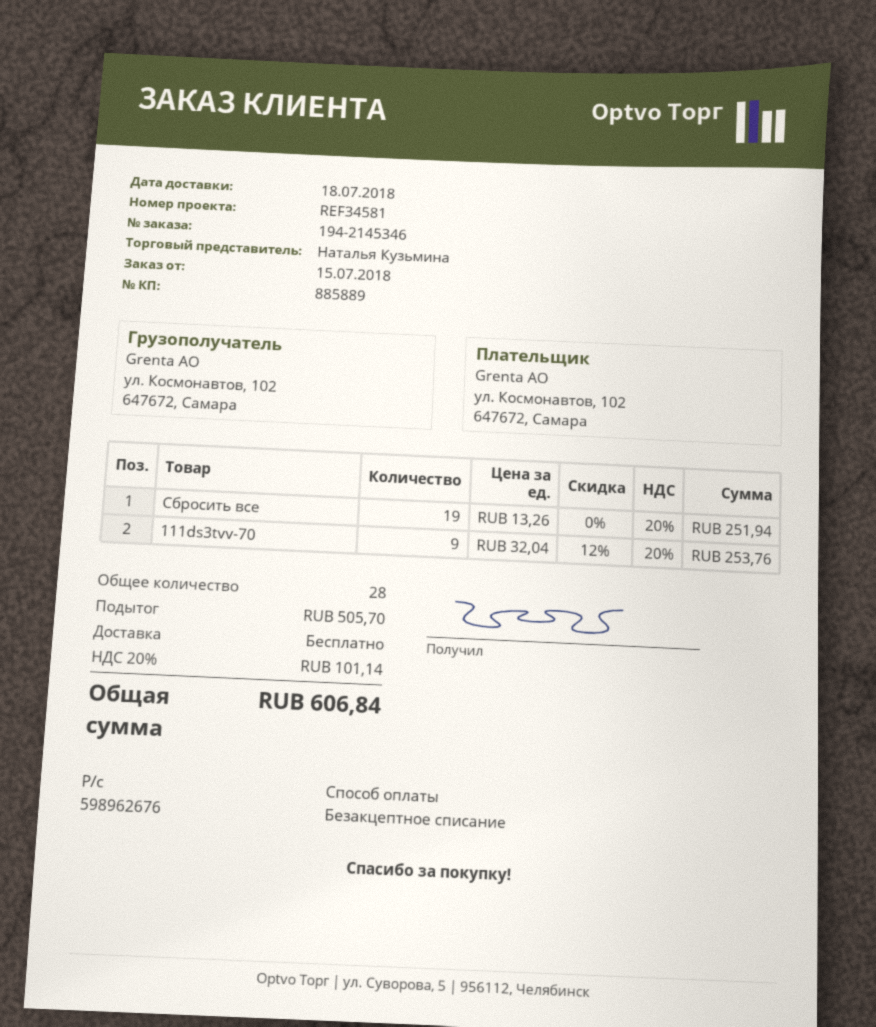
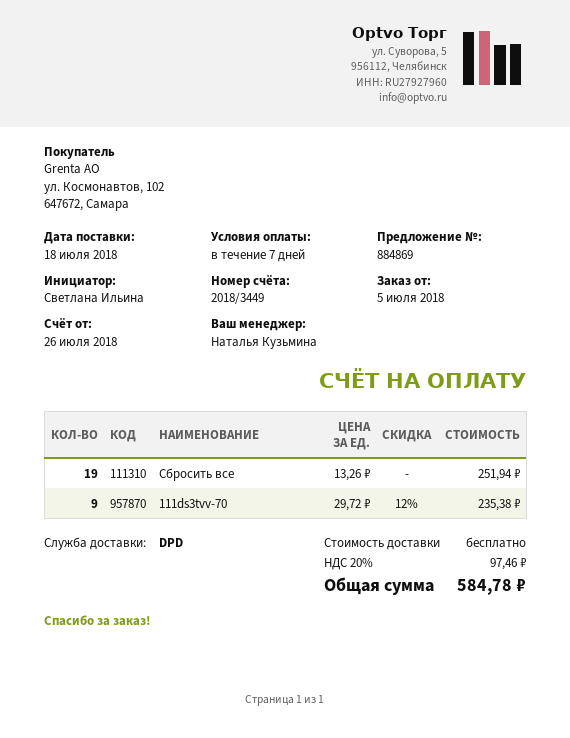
quote number: 885889 -> 884869
order date: 2018-07-15 -> 2018-07-05
111ds3tvv-70: 9 x 32.04 - 12% = 253.76 -> 9 x 29.72 - 12% = 235.38
tax: 20% = 101.14 -> 20% = 97.46
total: 606.84 -> 584.78

